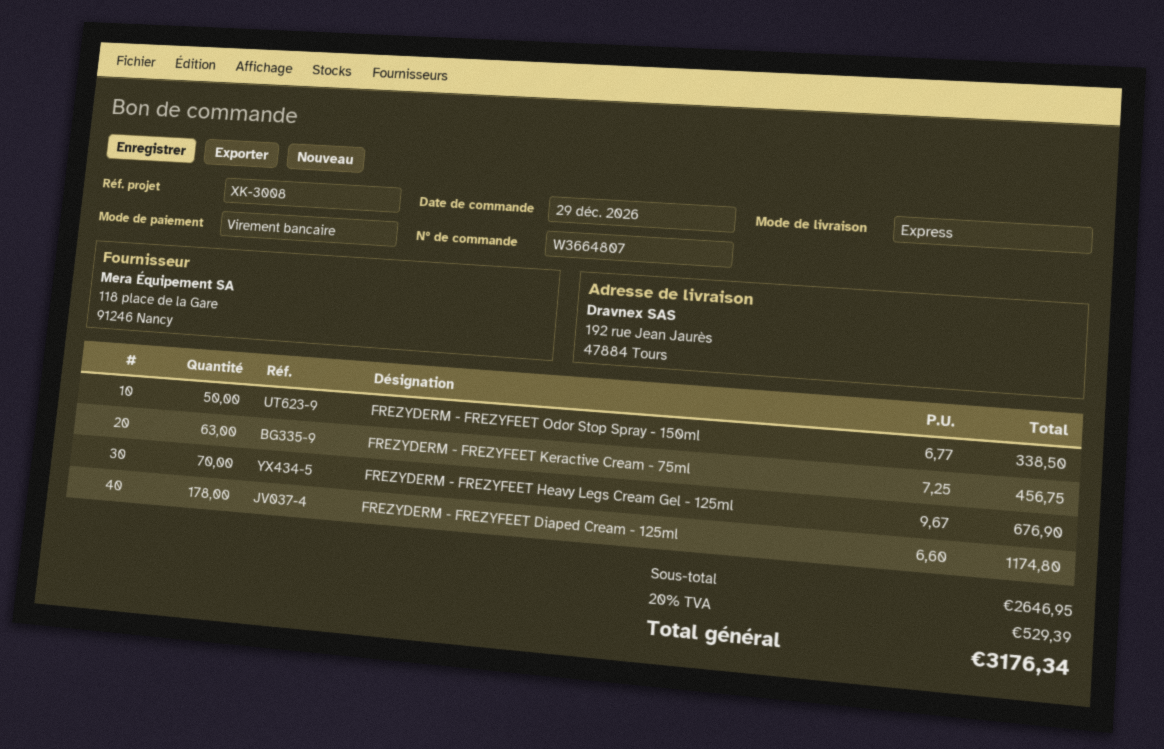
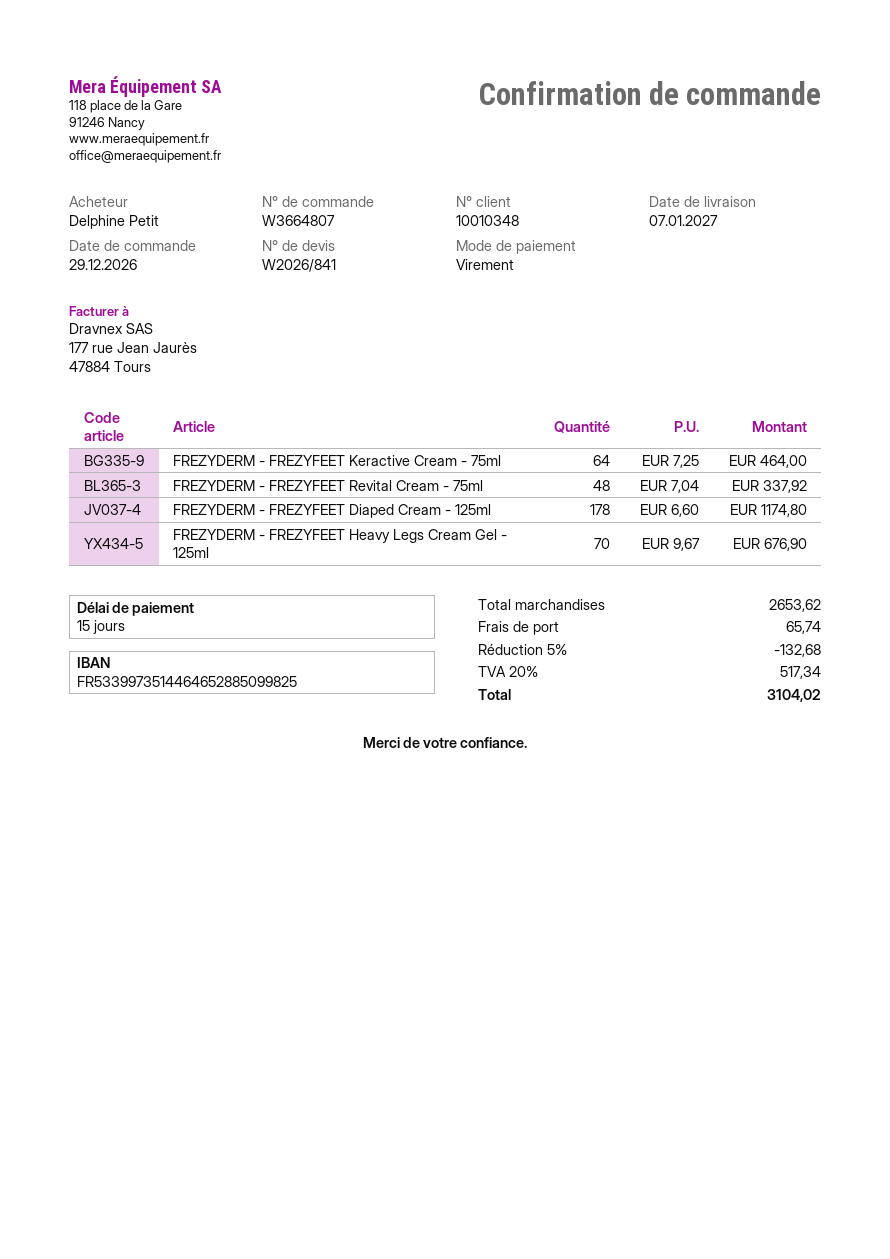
FREZYDERM - FREZYFEET Odor Stop Spray - 150ml: 50 x 6.77 = 338.50 -> none
FREZYDERM - FREZYFEET Keractive Cream - 75ml: 63 x 7.25 = 456.75 -> 64 x 7.25 = 464.00
FREZYDERM - FREZYFEET Revital Cream - 75ml: none -> 48 x 7.04 = 337.92
subtotal: 2646.95 -> 2653.62
discount: none -> 5% = 132.68
shipping: none -> 65.74
tax: 20% = 529.39 -> 20% = 517.34
total: 3176.34 -> 3104.02

